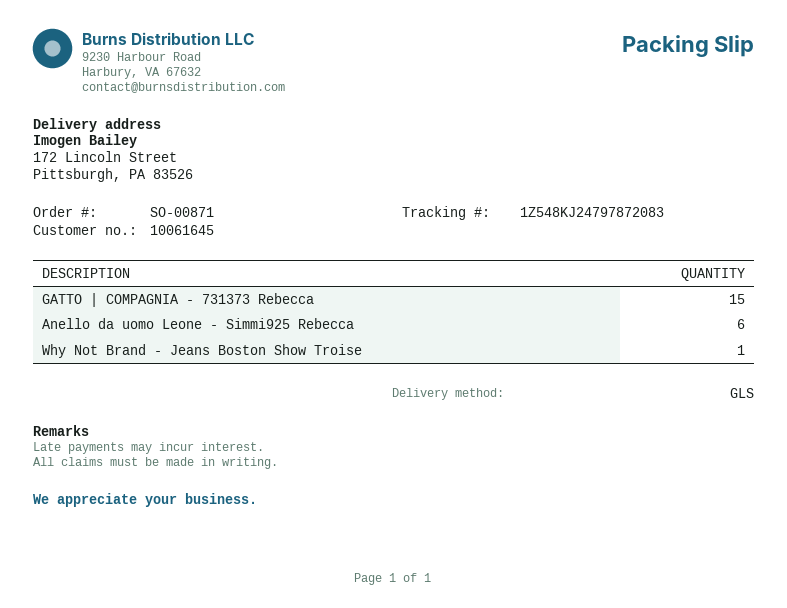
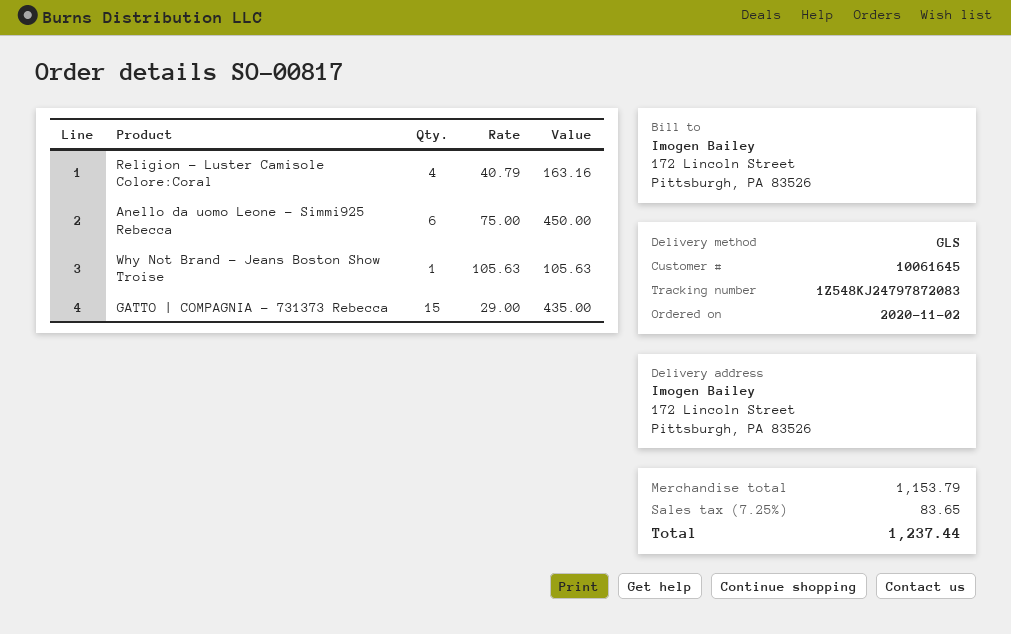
order number: SO-00871 -> SO-00817
Religion - Luster Camisole Colore:Coral: none -> 4

